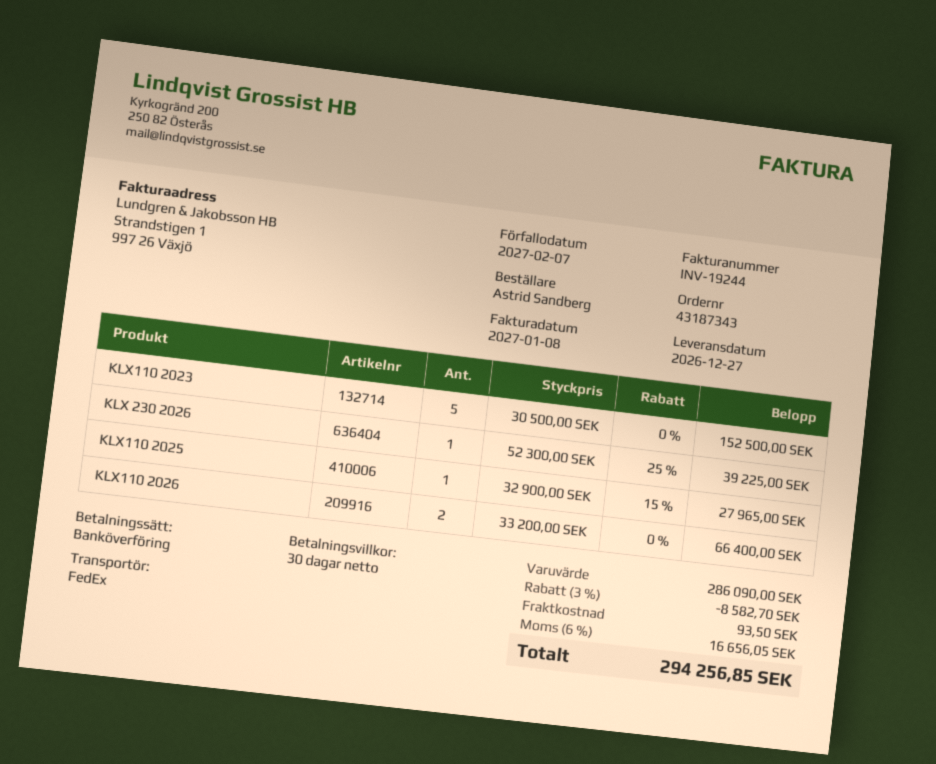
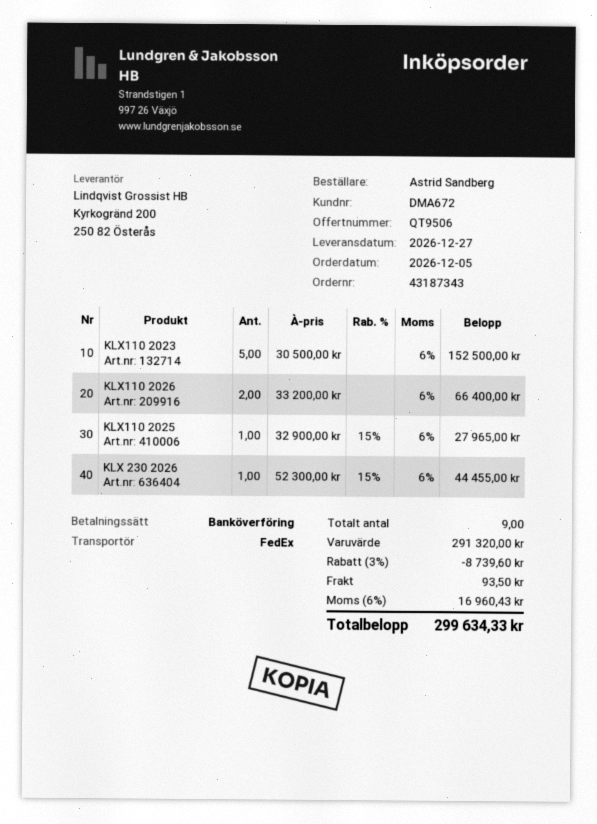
KLX 230 2026: 1 x 52300.00 - 25% = 39225.00 -> 1 x 52300.00 - 15% = 44455.00
subtotal: 286090.00 -> 291320.00
discount: 3% = 8582.70 -> 3% = 8739.60
tax: 6% = 16656.05 -> 6% = 16960.43
total: 294256.85 -> 299634.33

